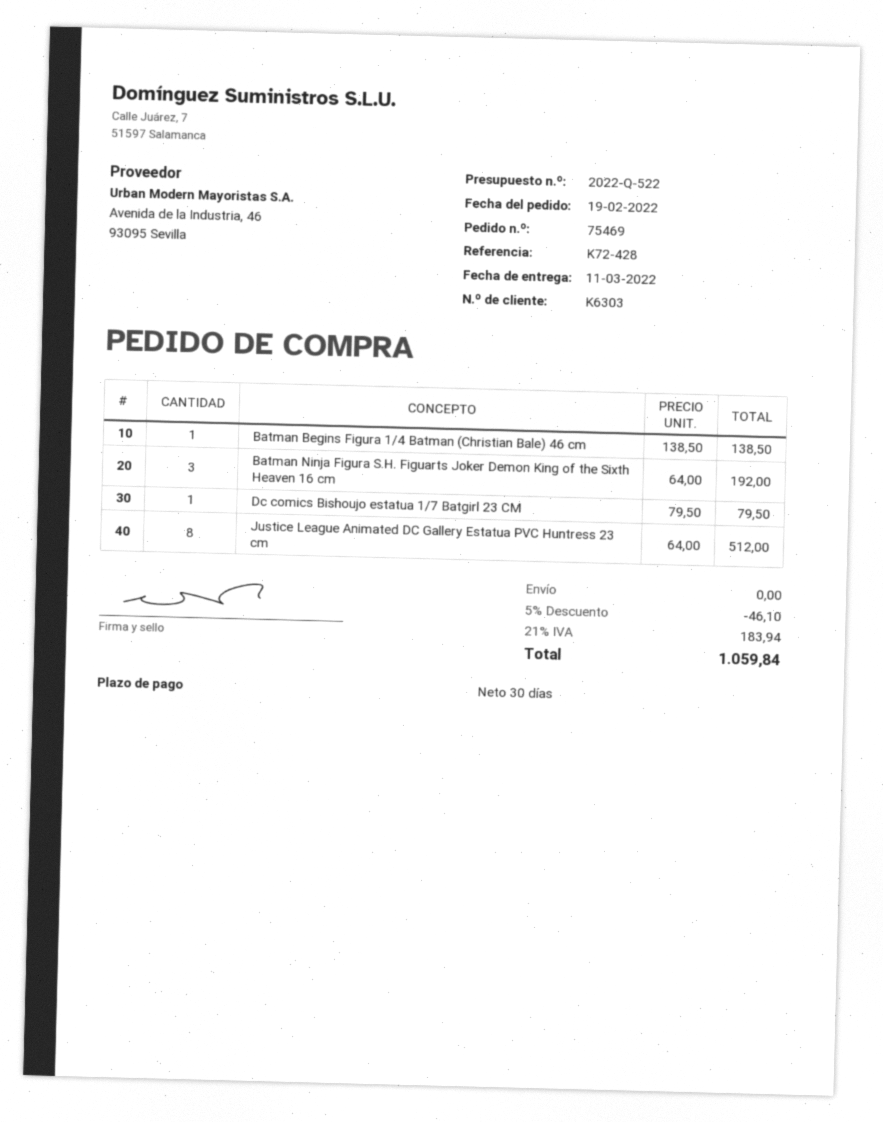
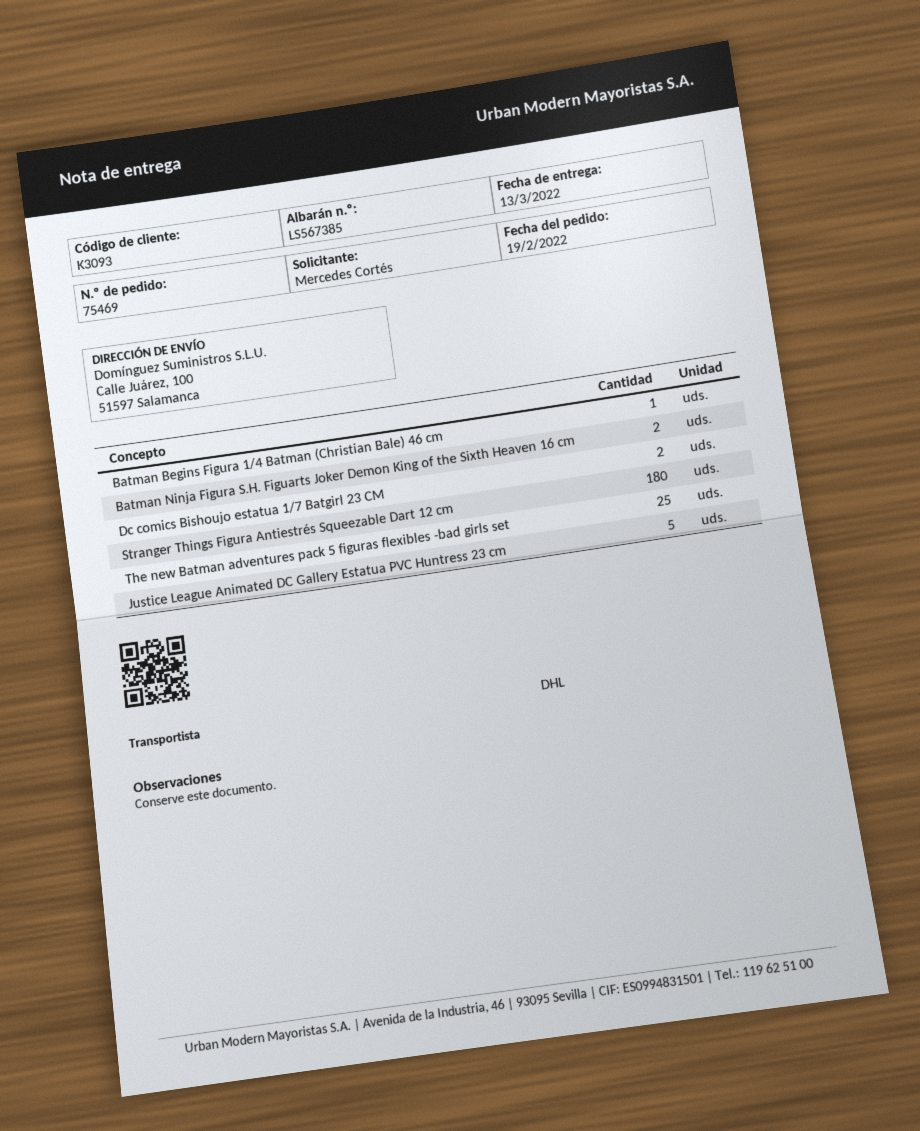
delivery date: 2022-03-11 -> 2022-03-13
customer number: K6303 -> K3093
Batman Ninja Figura S.H. Figuarts Joker Demon King of the Sixth Heaven 16 cm: 3 -> 2
Dc comics Bishoujo estatua 1/7 Batgirl 23 CM: 1 -> 2
Justice League Animated DC Gallery Estatua PVC Huntress 23 cm: 8 -> 5
Stranger Things Figura Antiestrés Squeezable Dart 12 cm: none -> 180
The new Batman adventures pack 5 figuras flexibles -bad girls set: none -> 25

